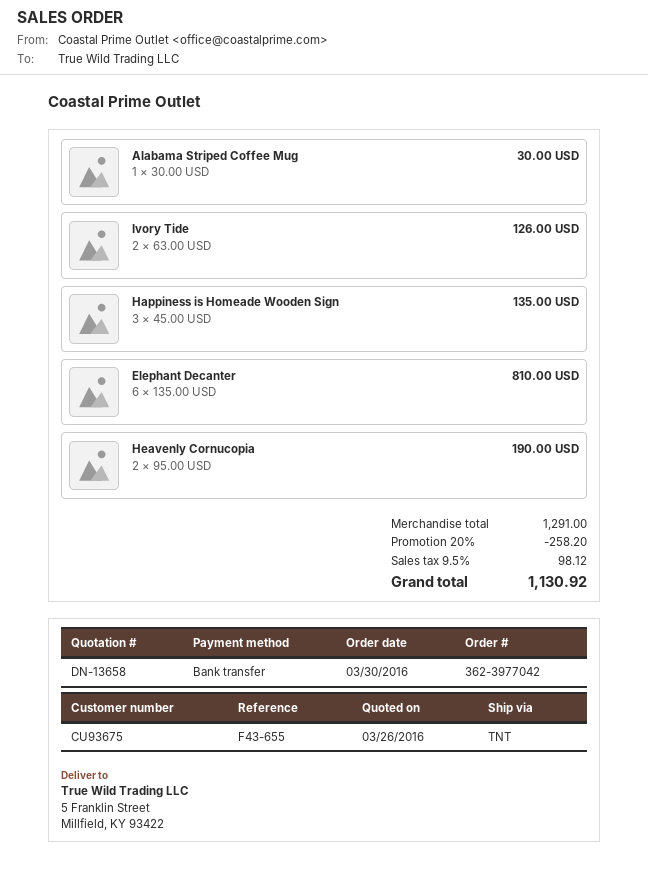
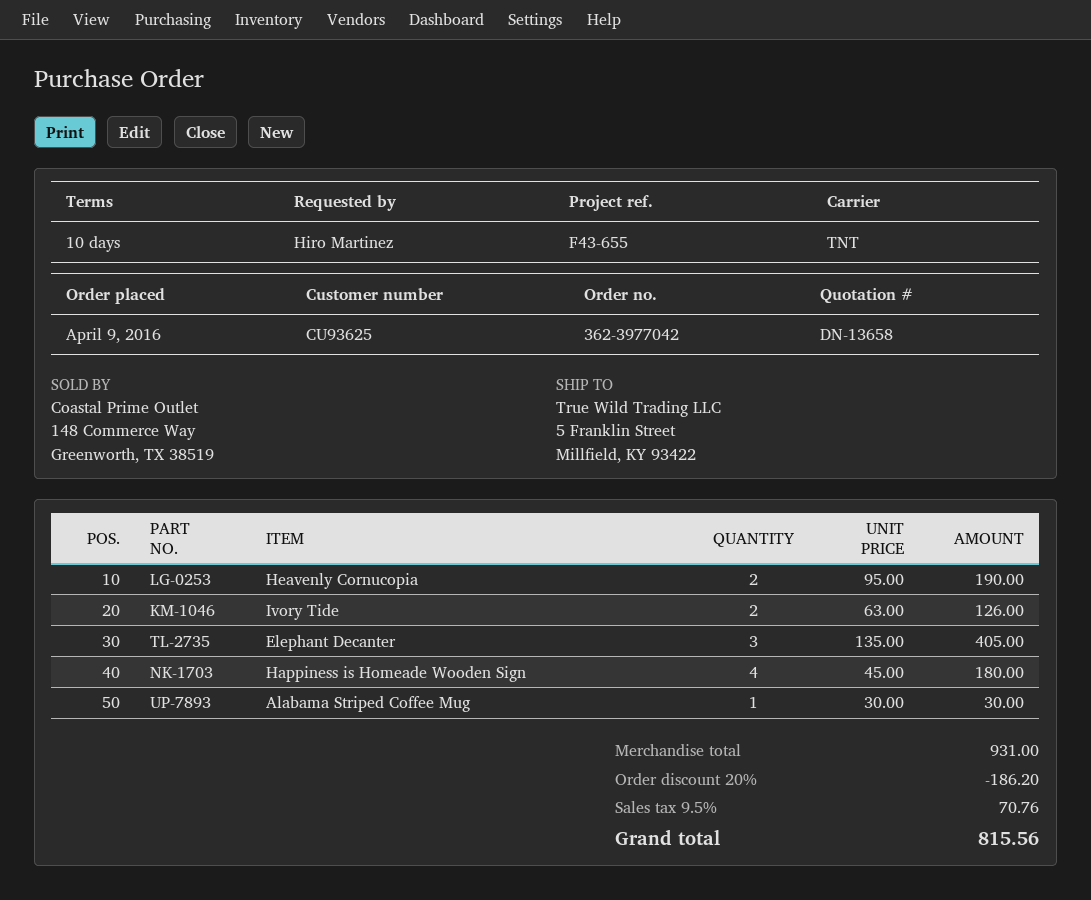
order date: 2016-03-30 -> 2016-04-09
customer number: CU93675 -> CU93625
Happiness is Homeade Wooden Sign: 3 x 45.00 = 135.00 -> 4 x 45.00 = 180.00
Elephant Decanter: 6 x 135.00 = 810.00 -> 3 x 135.00 = 405.00
subtotal: 1291.00 -> 931.00
discount: 20% = 258.20 -> 20% = 186.20
tax: 9.5% = 98.12 -> 9.5% = 70.76
total: 1130.92 -> 815.56

